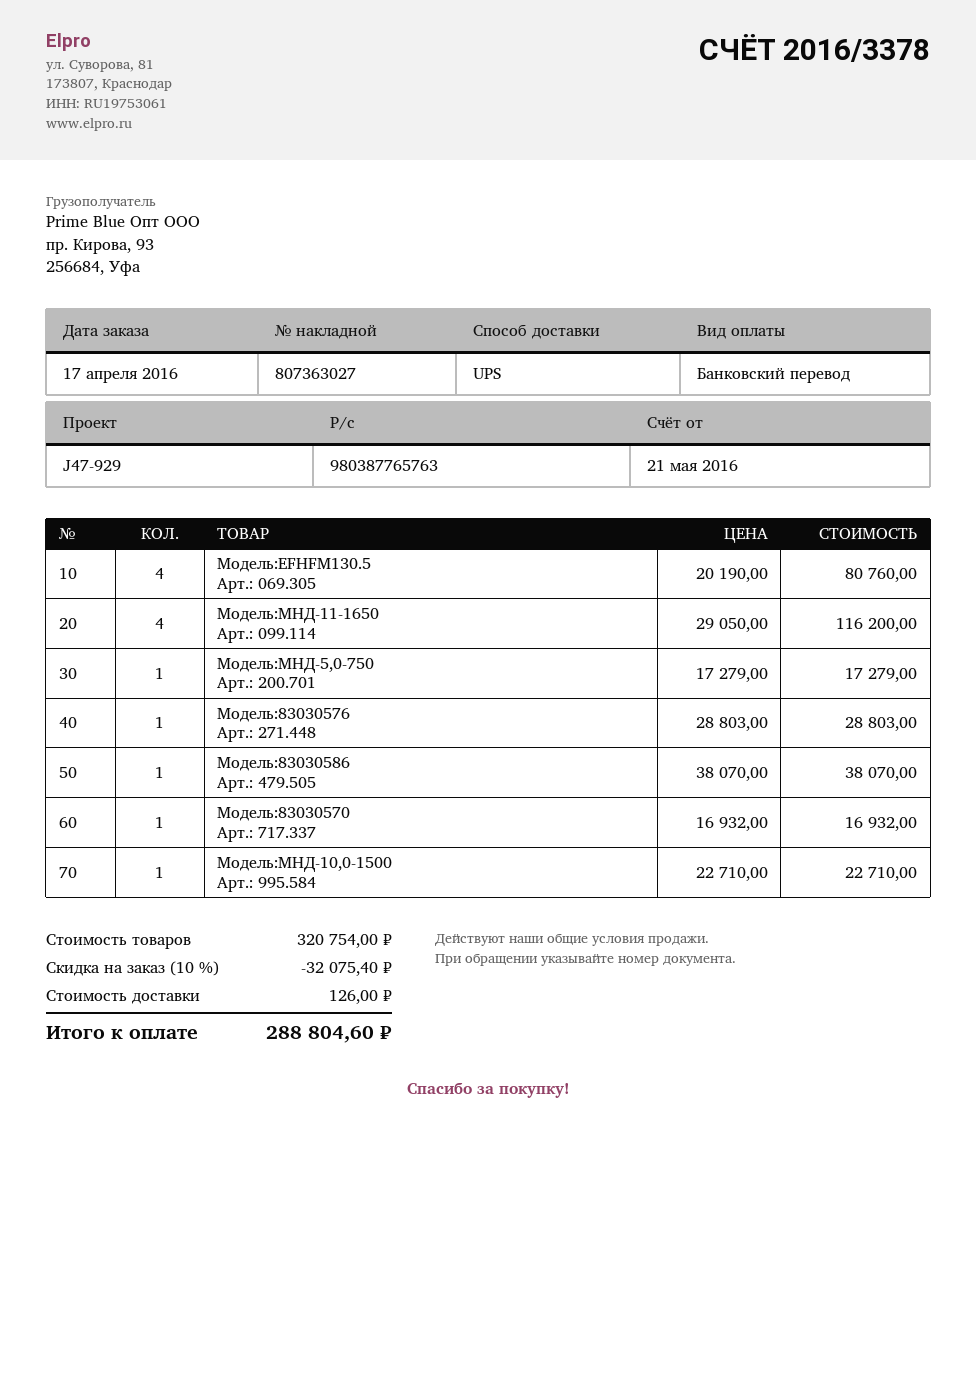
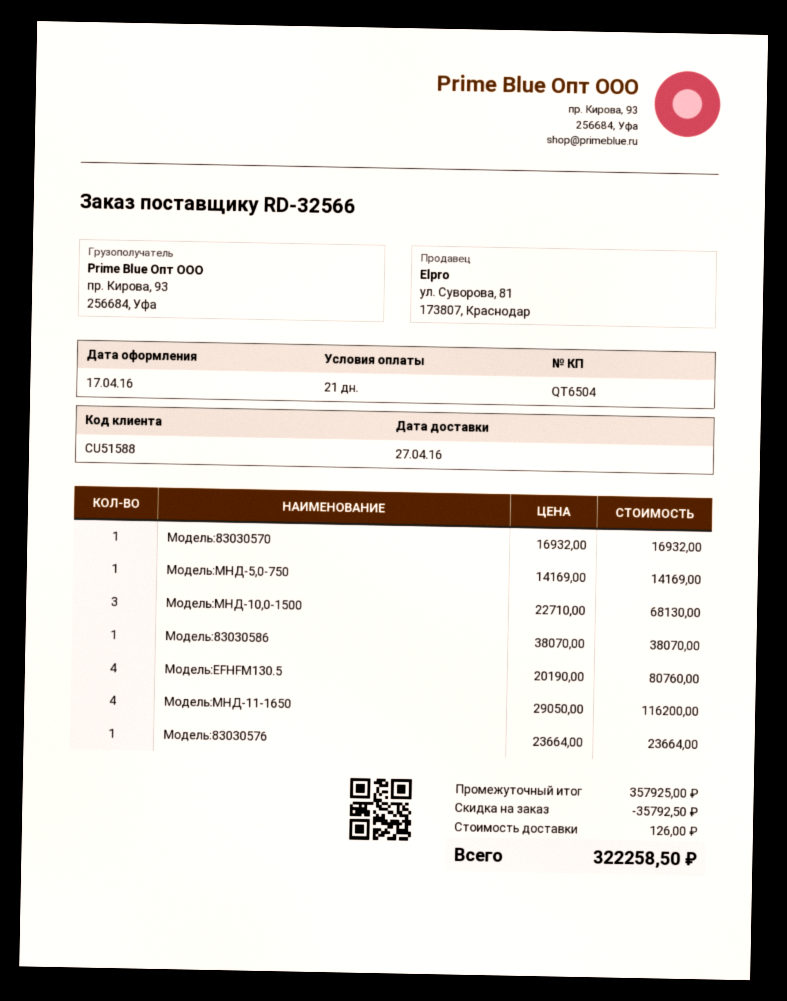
Модель:МНД-5,0-750: 1 x 17279.00 = 17279.00 -> 1 x 14169.00 = 14169.00
Модель:83030576: 1 x 28803.00 = 28803.00 -> 1 x 23664.00 = 23664.00
Модель:МНД-10,0-1500: 1 x 22710.00 = 22710.00 -> 3 x 22710.00 = 68130.00
subtotal: 320754.00 -> 357925.00
discount: 32075.40 -> 35792.50
total: 288804.60 -> 322258.50

